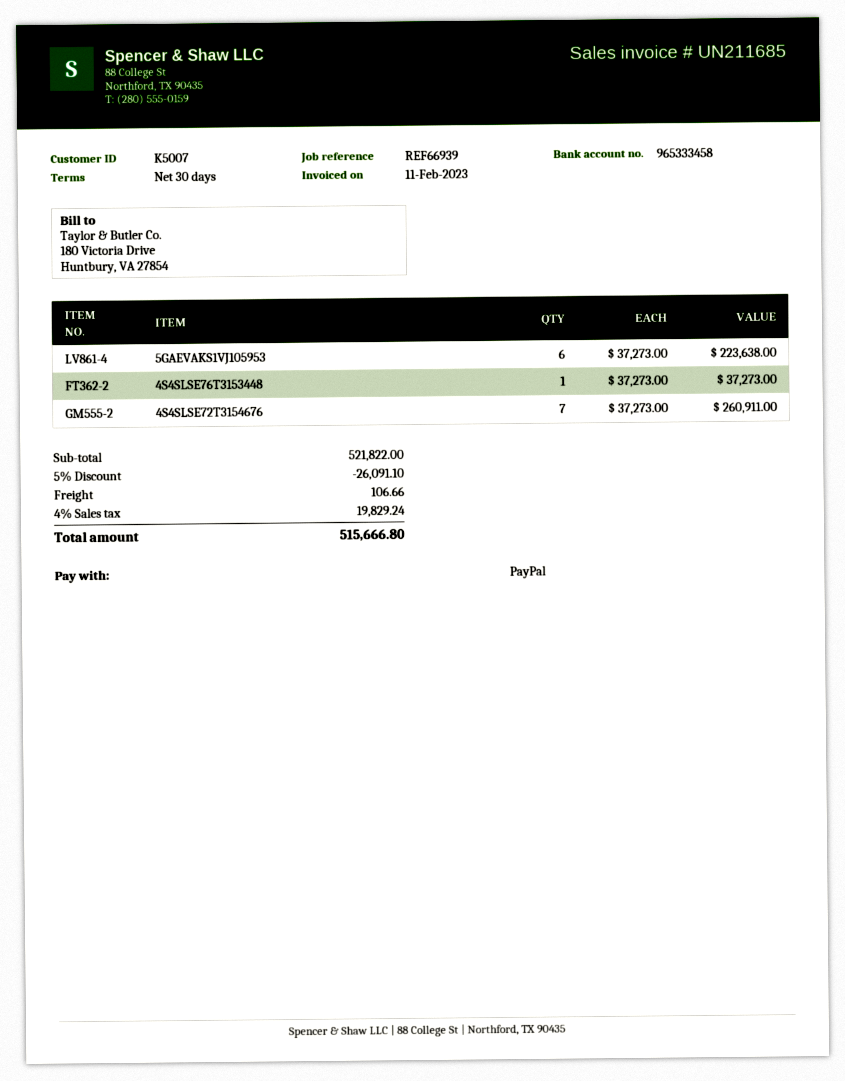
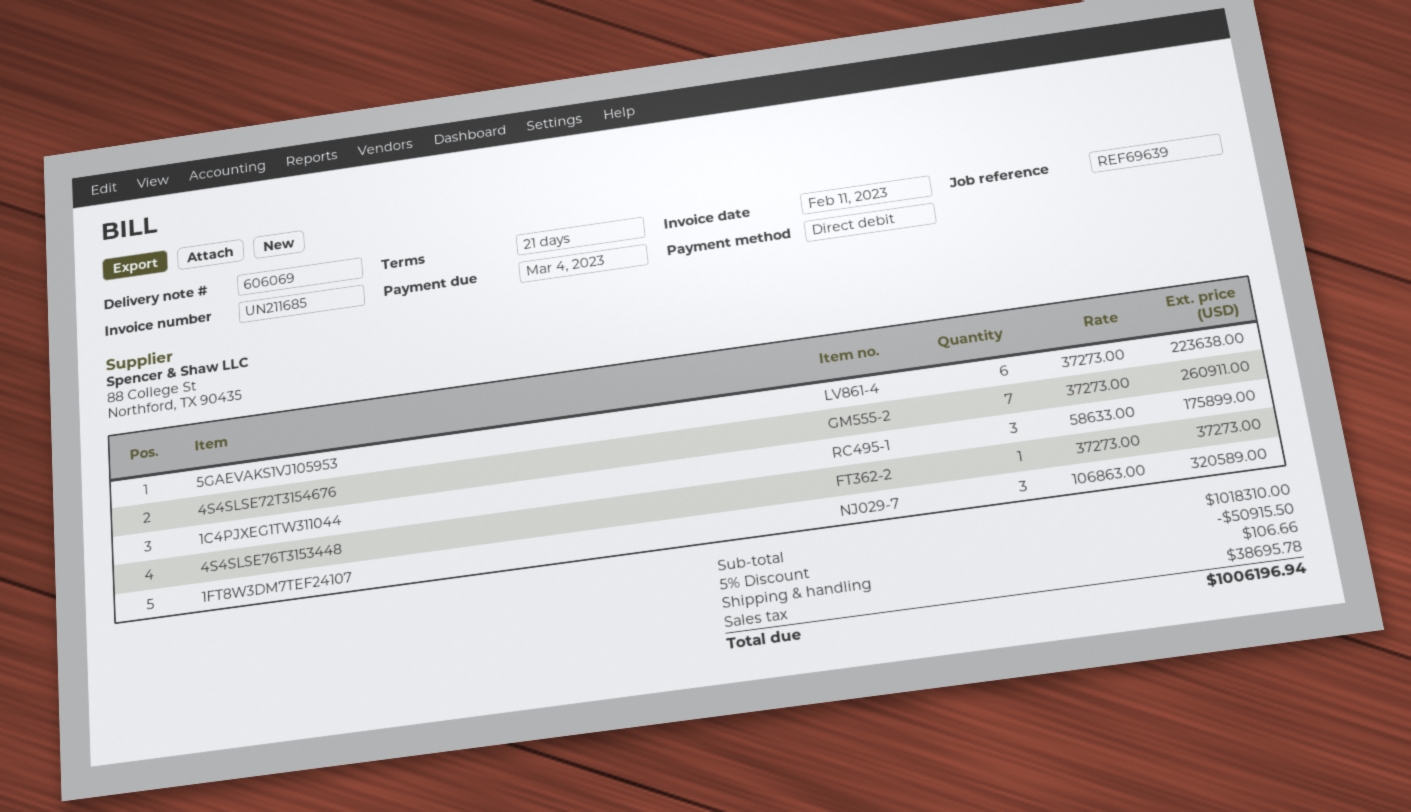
payment terms: 30 days -> 21 days
reference: REF66939 -> REF69639
payment method: PayPal -> direct debit
1C4PJXEG1TW311044: none -> 3 x 58633.00 = 175899.00
1FT8W3DM7TEF24107: none -> 3 x 106863.00 = 320589.00
subtotal: 521822.00 -> 1018310.00
discount: 5% = 26091.10 -> 5% = 50915.50
tax: 19829.24 -> 38695.78
total: 515666.80 -> 1006196.94

